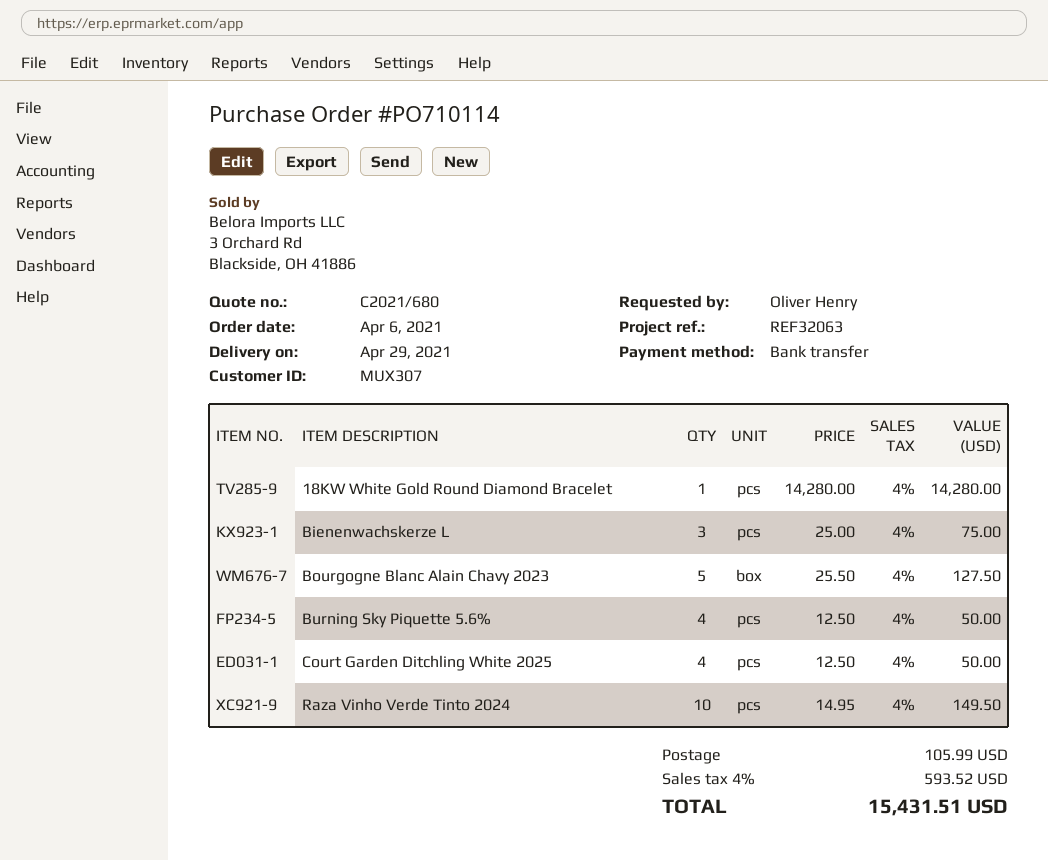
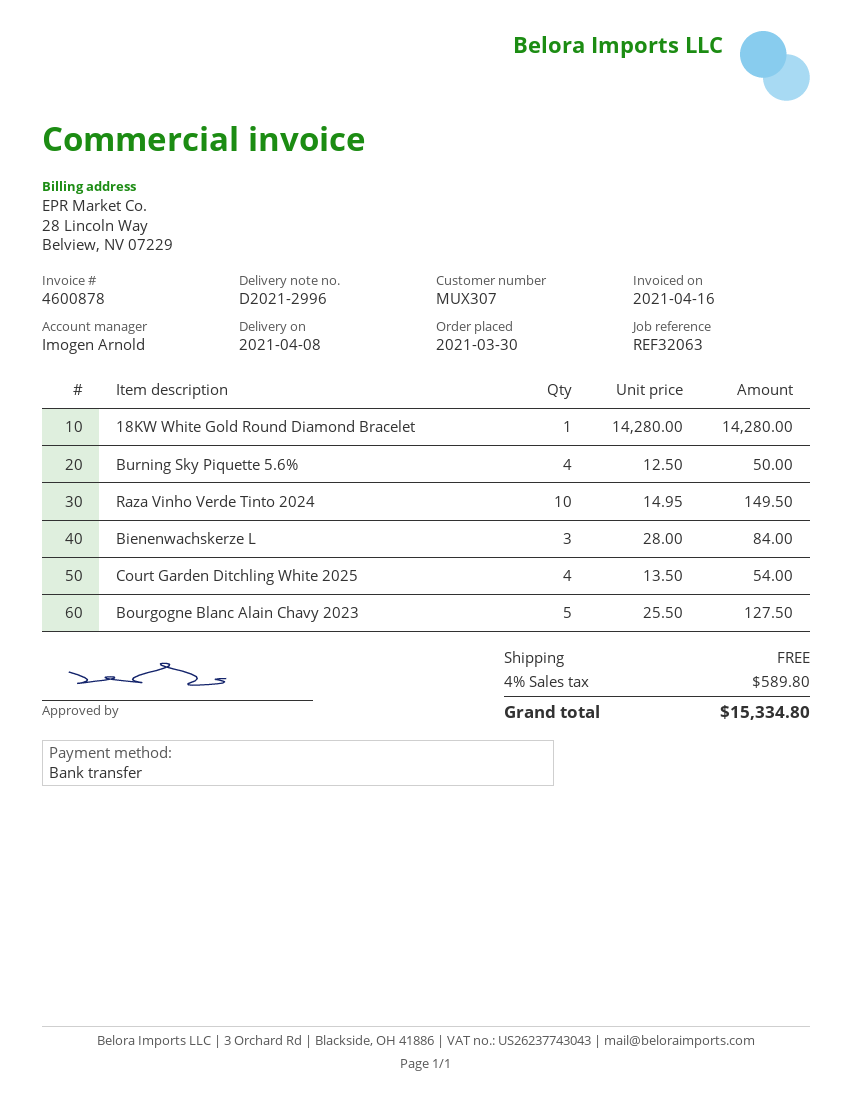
order date: 2021-04-06 -> 2021-03-30
delivery date: 2021-04-29 -> 2021-04-08
Bienenwachskerze L: 3 x 25.00 = 75.00 -> 3 x 28.00 = 84.00
Court Garden Ditchling White 2025: 4 x 12.50 = 50.00 -> 4 x 13.50 = 54.00
shipping: 105.99 -> 0.00
tax: 4% = 593.52 -> 4% = 589.80
total: 15431.51 -> 15334.80

